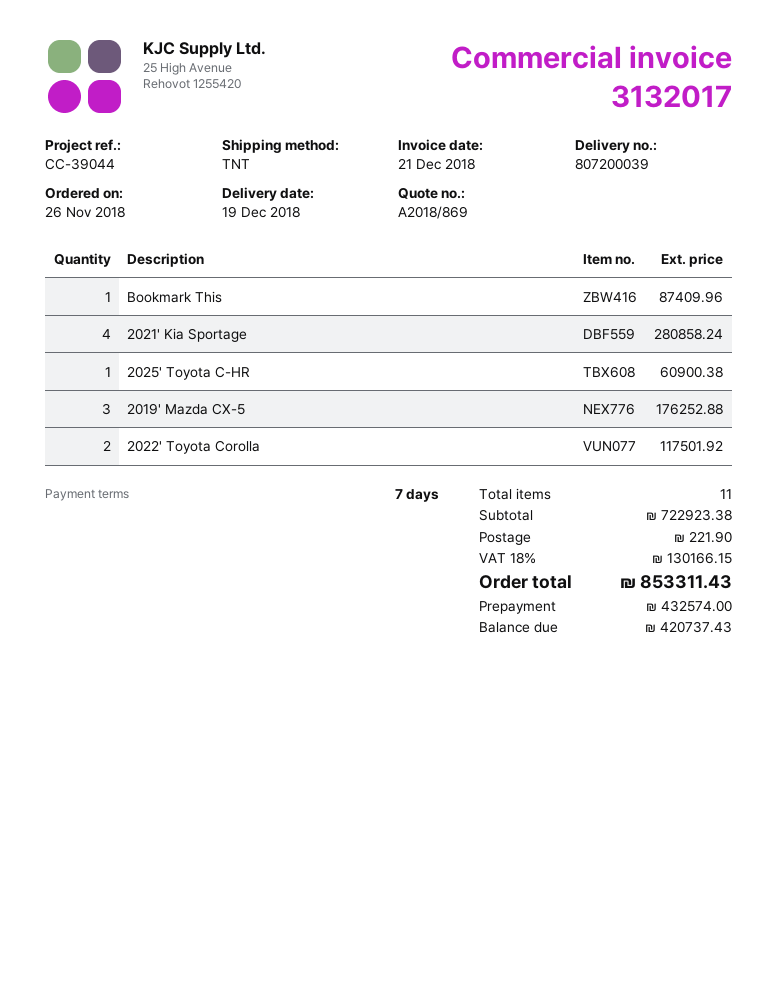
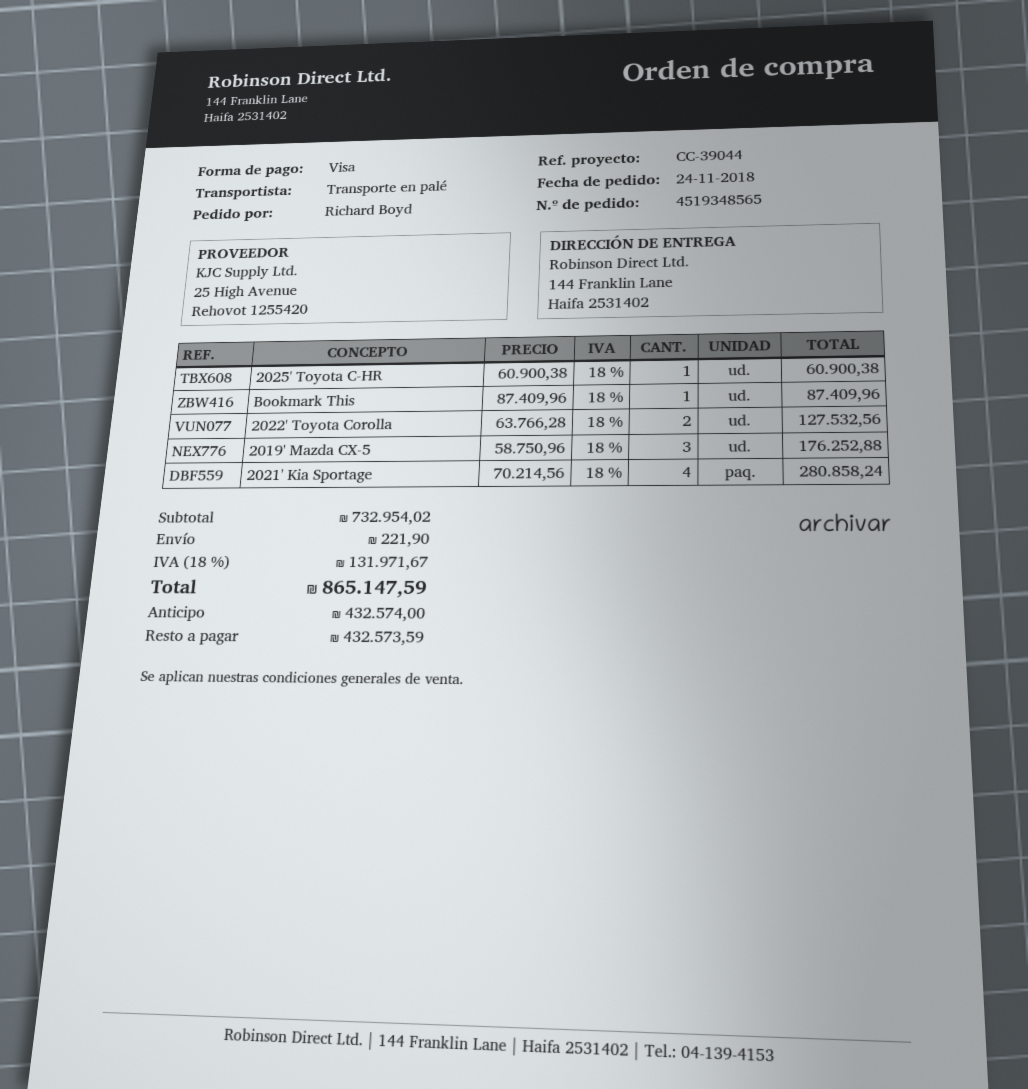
order date: 2018-11-26 -> 2018-11-24
shipping method: TNT -> pallet freight
2022' Toyota Corolla: 2 for 117501.92 -> 2 for 127532.56
subtotal: 722923.38 -> 732954.02
tax: 18% = 130166.15 -> 18% = 131971.67
total: 853311.43 -> 865147.59
balance: 420737.43 -> 432573.59

